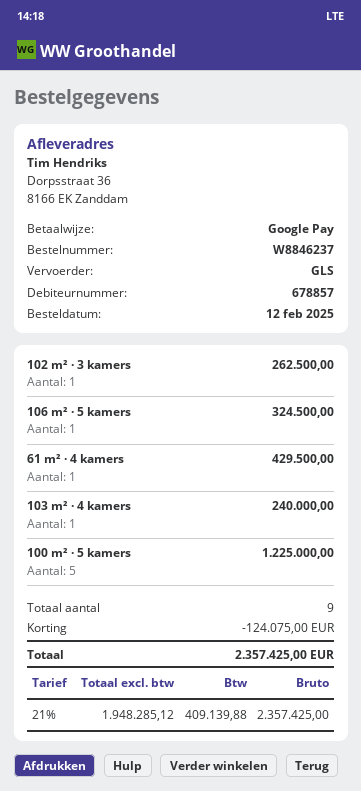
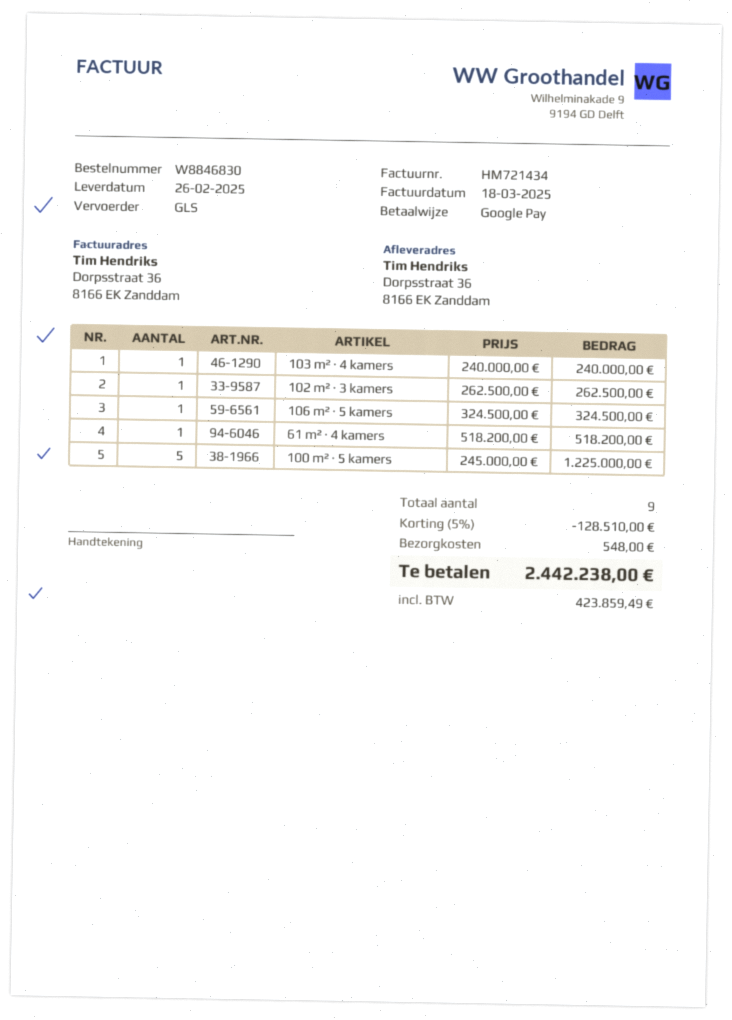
order number: W8846237 -> W8846830
61 m² · 4 kamers: 1 for 429500.00 -> 1 for 518200.00
discount: 124075.00 -> 128510.00
shipping: none -> 548.00
tax: 409139.88 -> 423859.49
total: 2357425.00 -> 2442238.00

